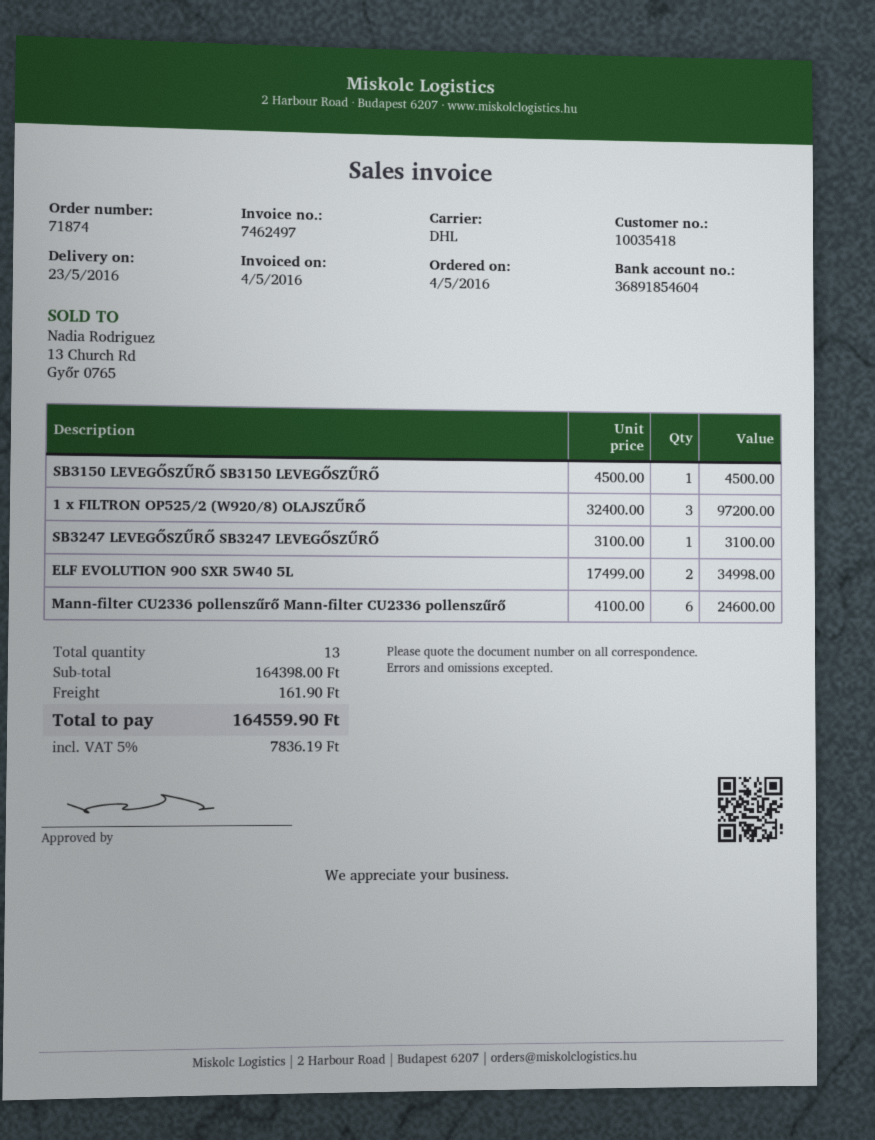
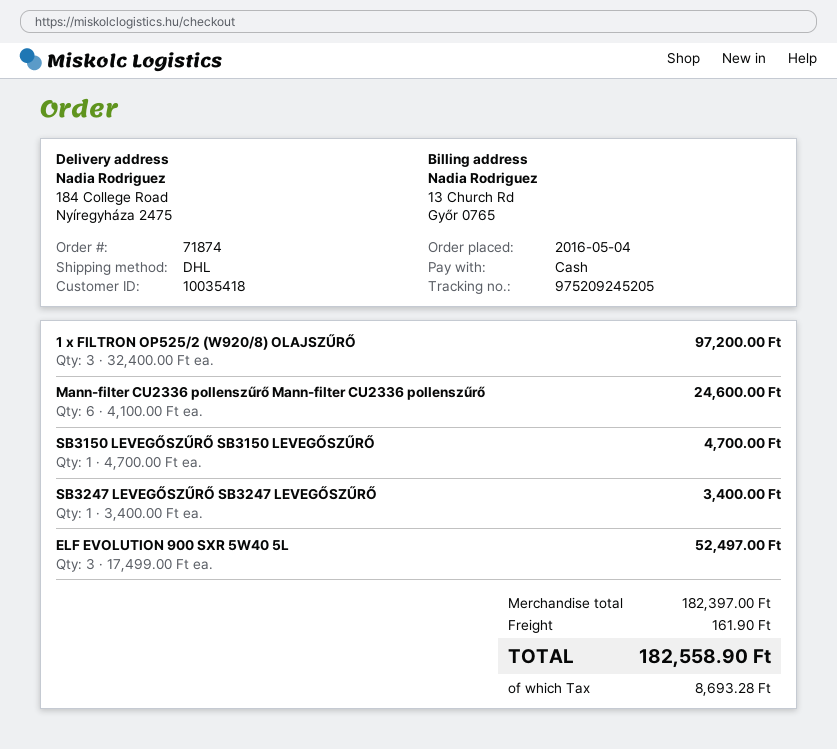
SB3150 LEVEGŐSZŰRŐ SB3150 LEVEGŐSZŰRŐ: 1 x 4500.00 = 4500.00 -> 1 x 4700.00 = 4700.00
SB3247 LEVEGŐSZŰRŐ SB3247 LEVEGŐSZŰRŐ: 1 x 3100.00 = 3100.00 -> 1 x 3400.00 = 3400.00
ELF EVOLUTION 900 SXR 5W40 5L: 2 x 17499.00 = 34998.00 -> 3 x 17499.00 = 52497.00
subtotal: 164398.00 -> 182397.00
tax: 7836.19 -> 8693.28
total: 164559.90 -> 182558.90

